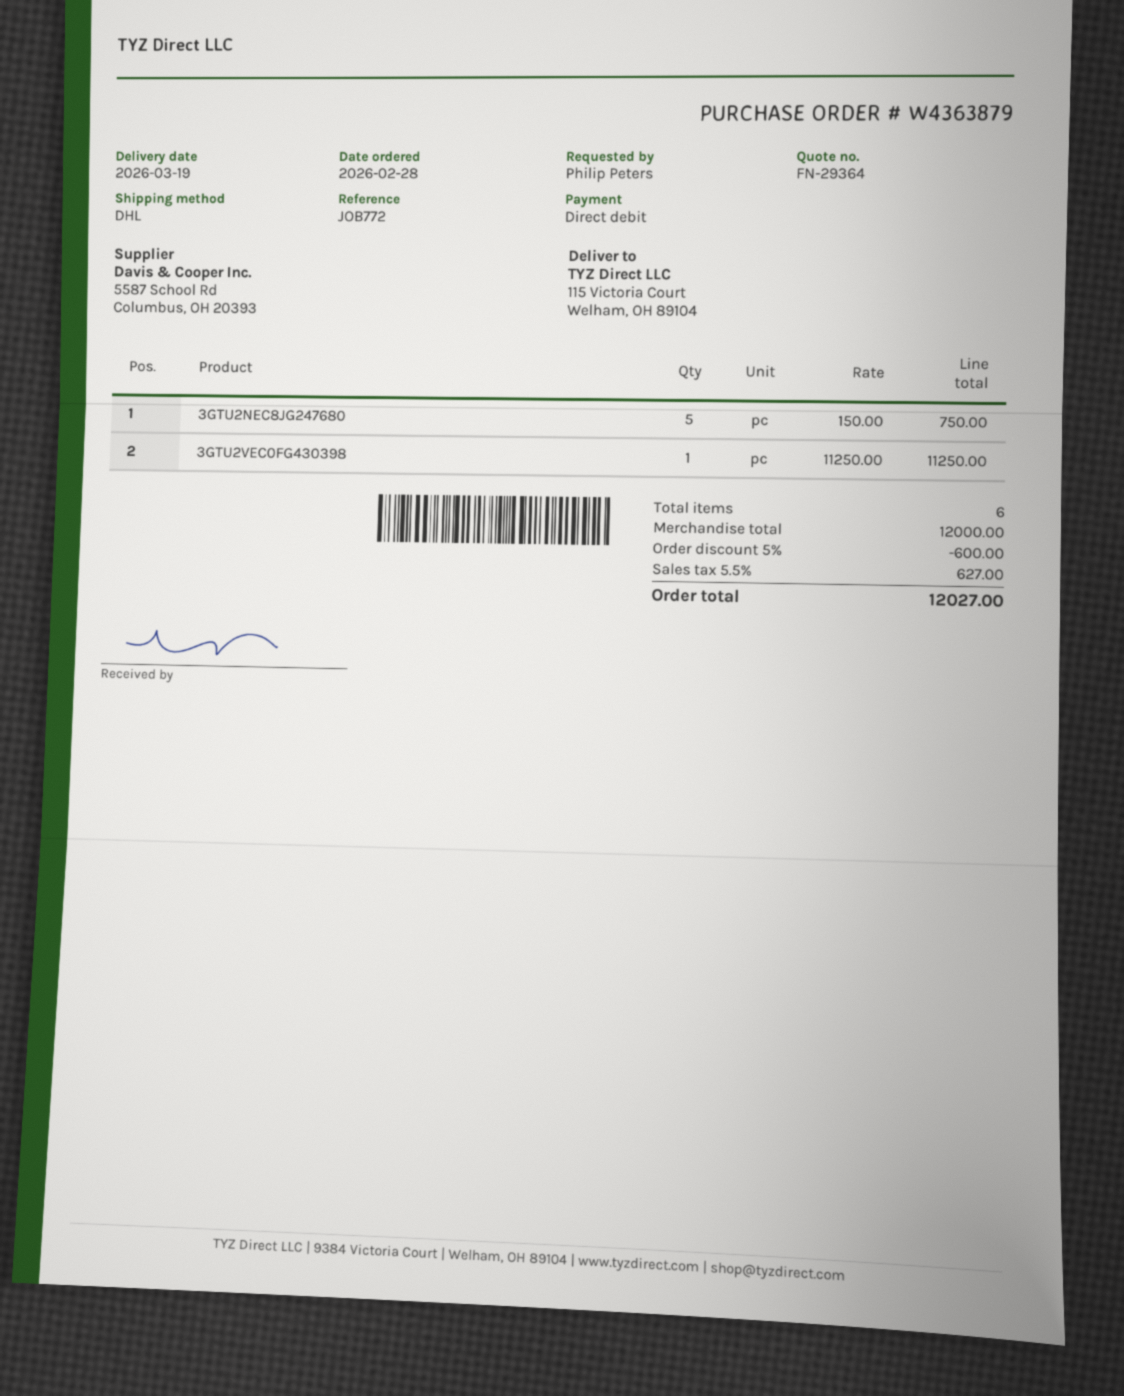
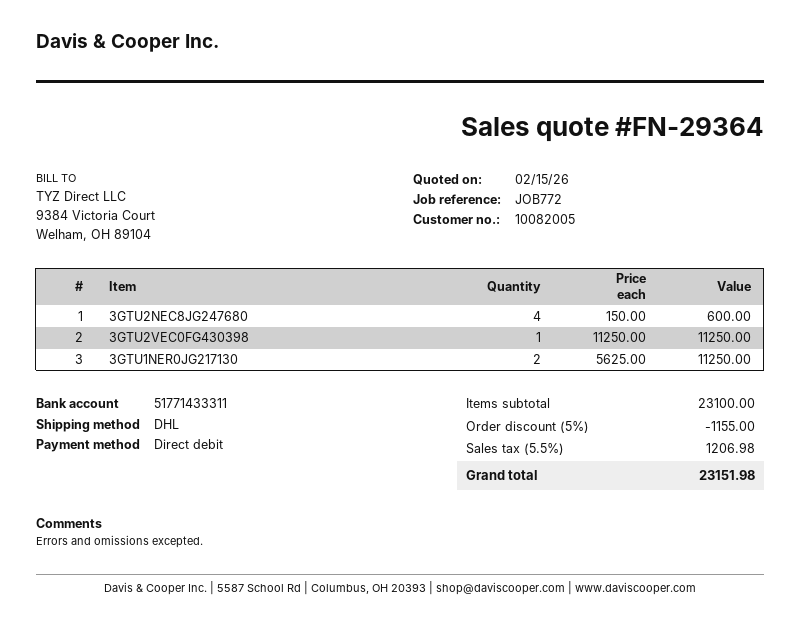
3GTU2NEC8JG247680: 5 x 150.00 = 750.00 -> 4 x 150.00 = 600.00
3GTU1NER0JG217130: none -> 2 x 5625.00 = 11250.00
subtotal: 12000.00 -> 23100.00
discount: 5% = 600.00 -> 5% = 1155.00
tax: 5.5% = 627.00 -> 5.5% = 1206.98
total: 12027.00 -> 23151.98

